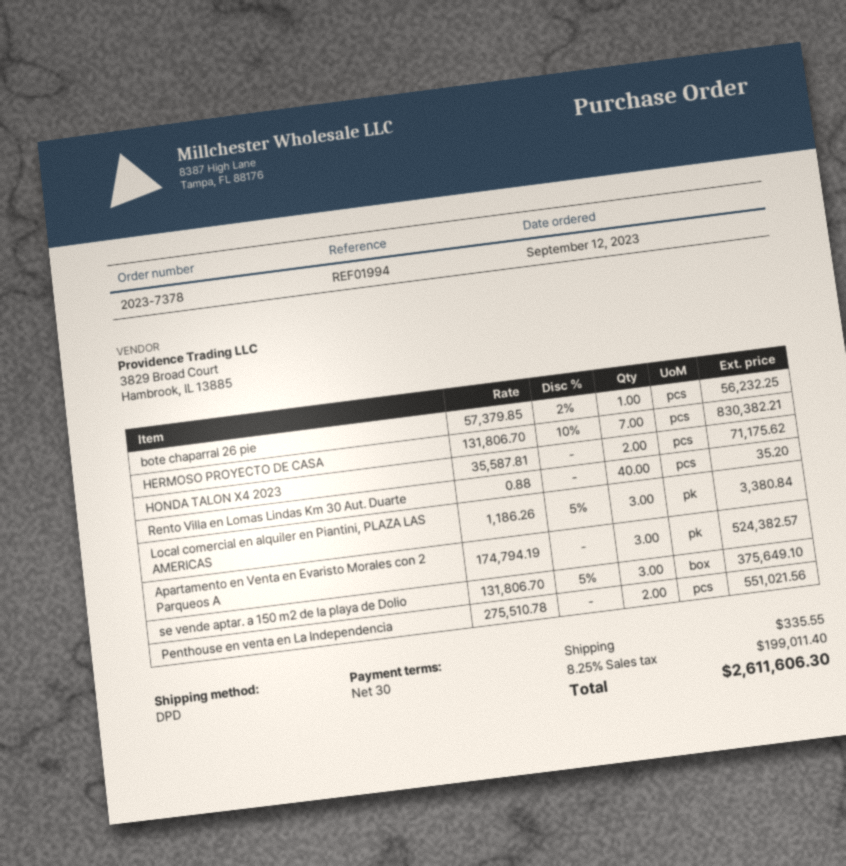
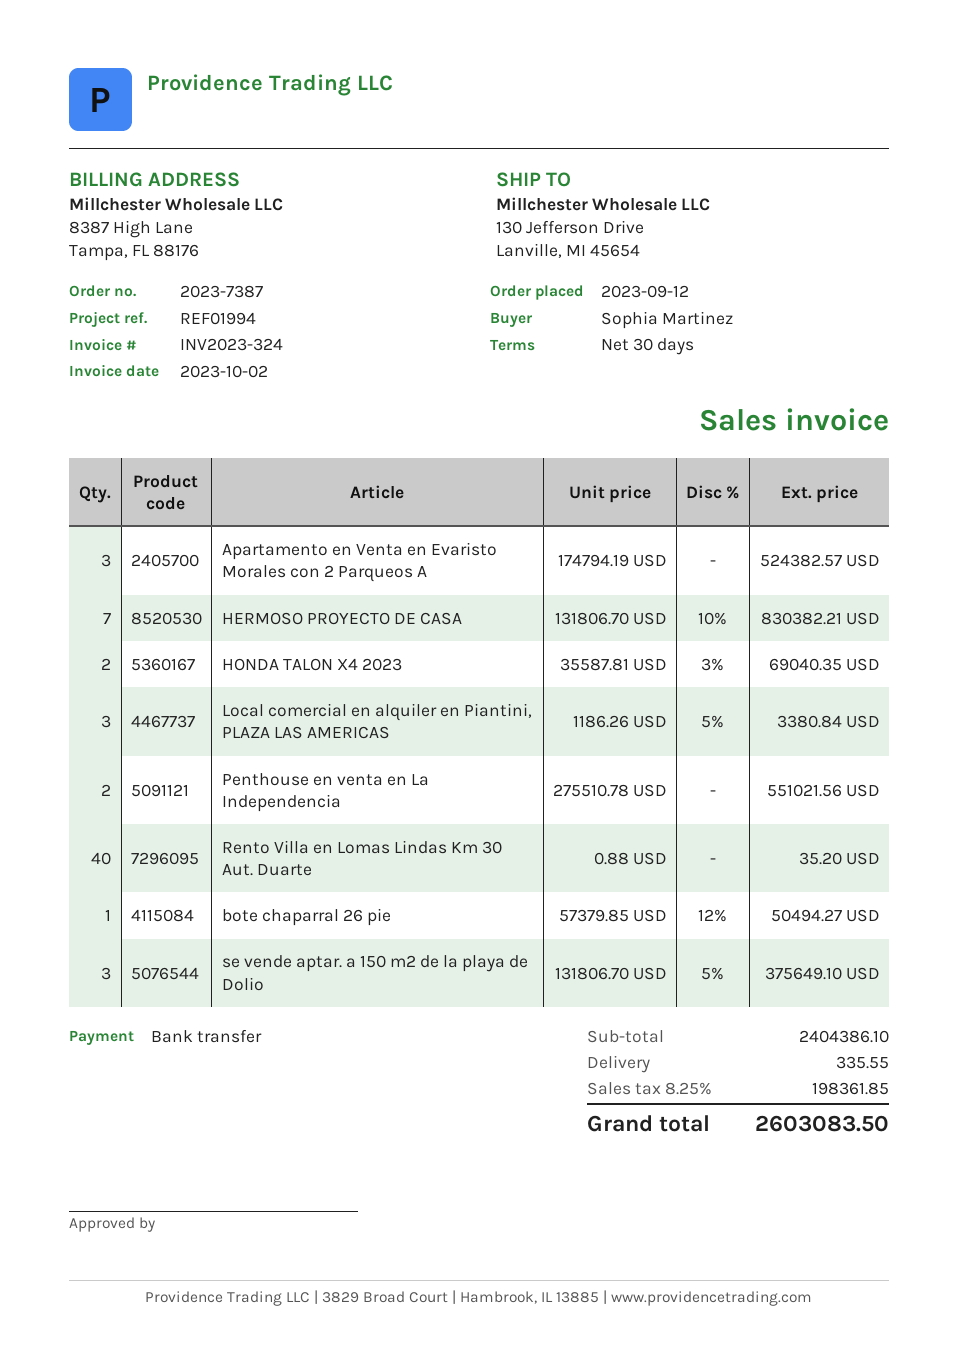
order number: 2023-7378 -> 2023-7387
bote chaparral 26 pie: 1 x 57379.85 - 2% = 56232.25 -> 1 x 57379.85 - 12% = 50494.27
HONDA TALON X4 2023: 2 x 35587.81 = 71175.62 -> 2 x 35587.81 - 3% = 69040.35
tax: 8.25% = 199011.40 -> 8.25% = 198361.85
total: 2611606.30 -> 2603083.50

